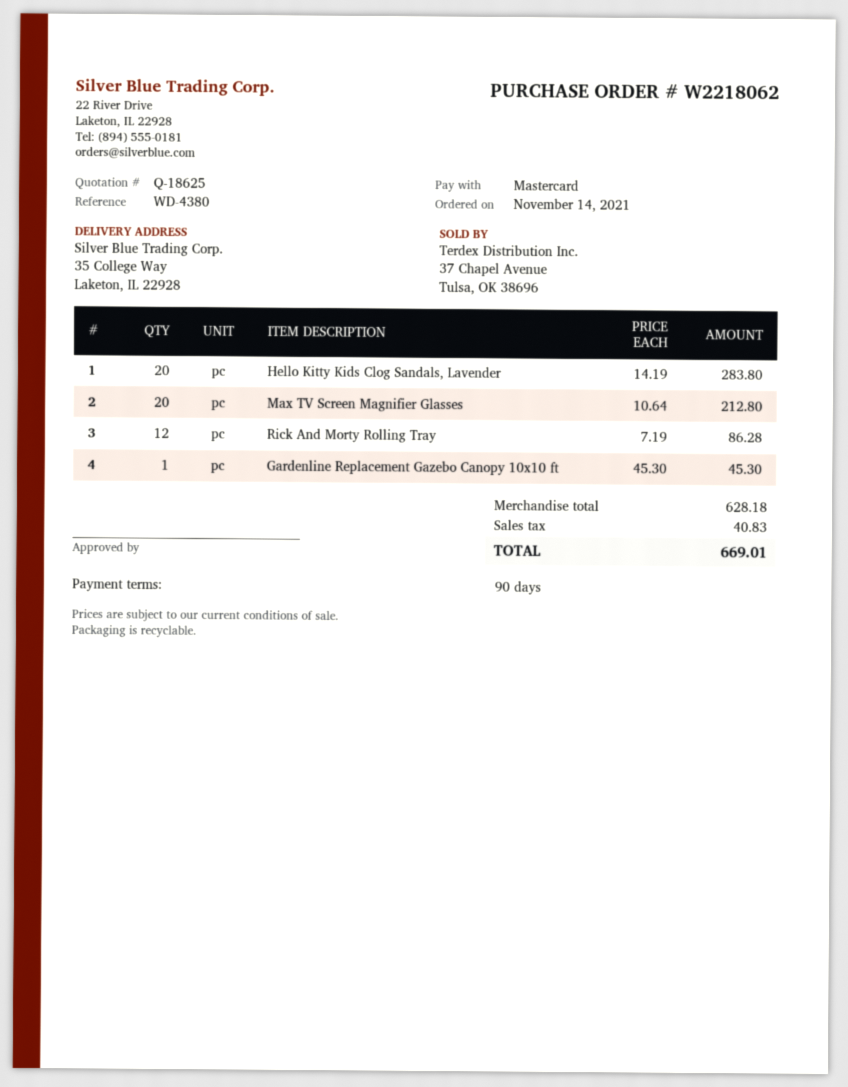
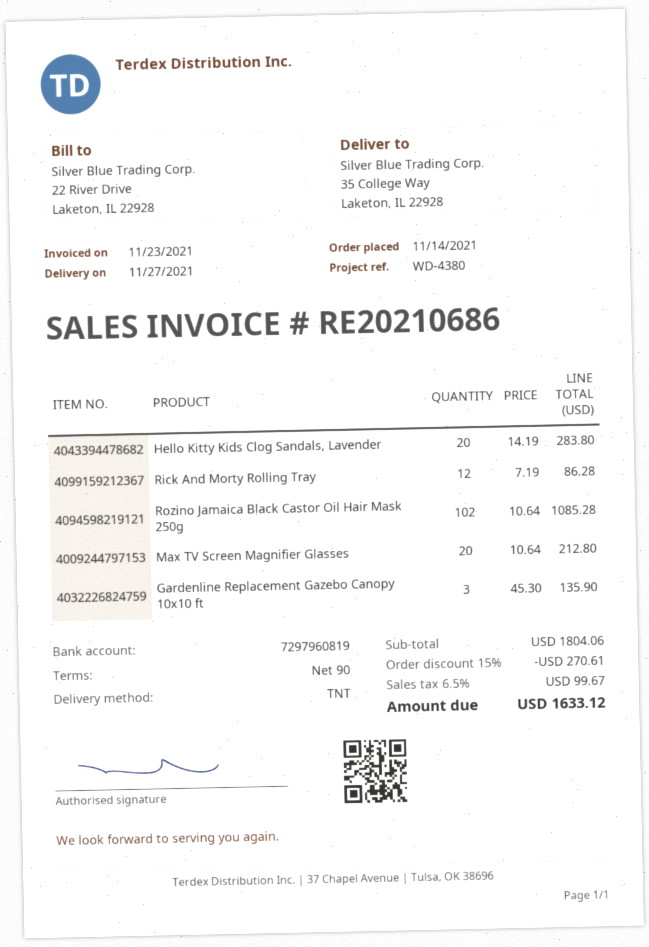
Gardenline Replacement Gazebo Canopy 10x10 ft: 1 x 45.30 = 45.30 -> 3 x 45.30 = 135.90
Rozino Jamaica Black Castor Oil Hair Mask 250g: none -> 102 x 10.64 = 1085.28
subtotal: 628.18 -> 1804.06
discount: none -> 15% = 270.61
tax: 40.83 -> 99.67
total: 669.01 -> 1633.12

